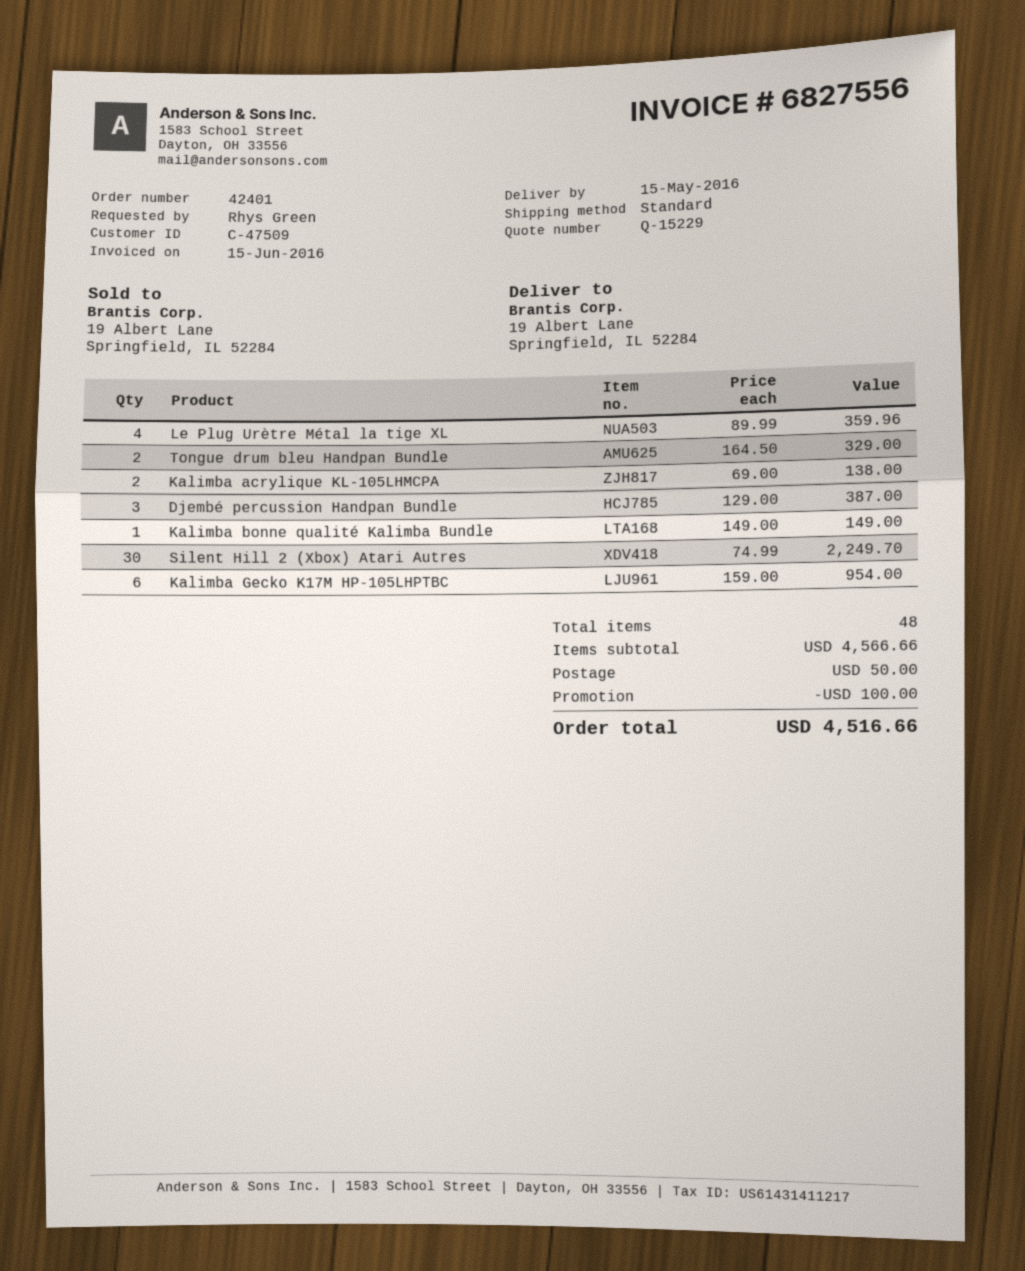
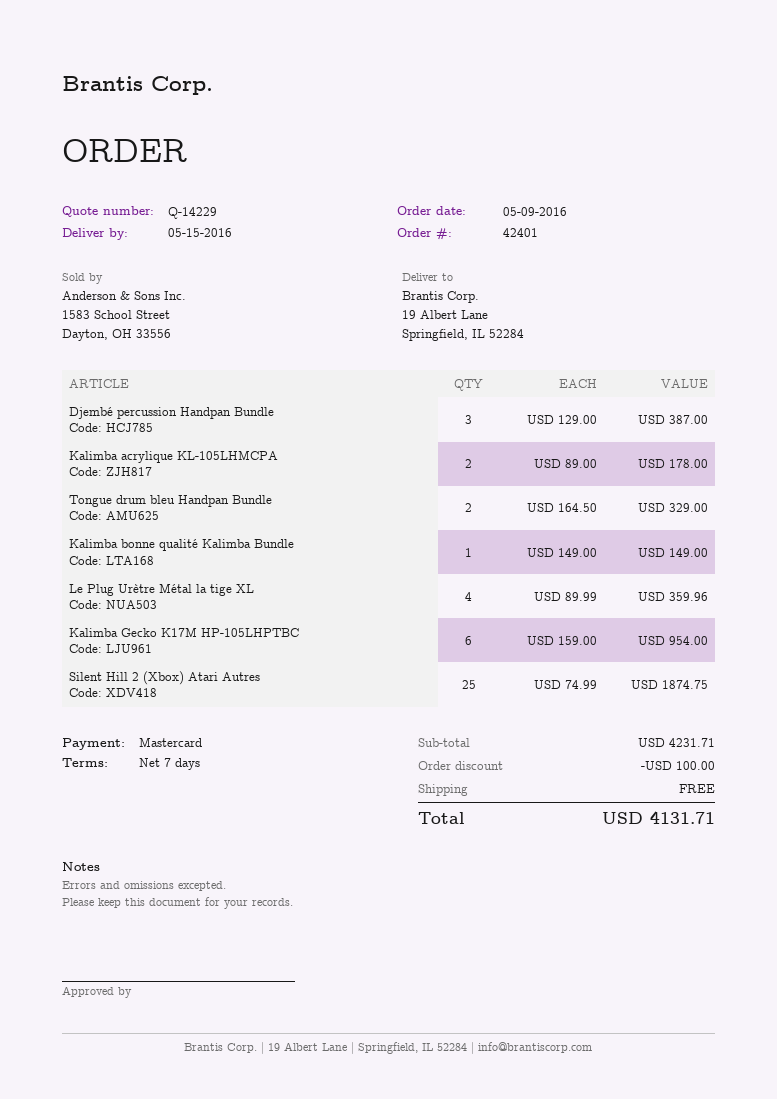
quote number: Q-15229 -> Q-14229
Kalimba acrylique KL-105LHMCPA: 2 x 69.00 = 138.00 -> 2 x 89.00 = 178.00
Silent Hill 2 (Xbox) Atari Autres: 30 x 74.99 = 2249.70 -> 25 x 74.99 = 1874.75
subtotal: 4566.66 -> 4231.71
shipping: 50.00 -> 0.00
total: 4516.66 -> 4131.71

